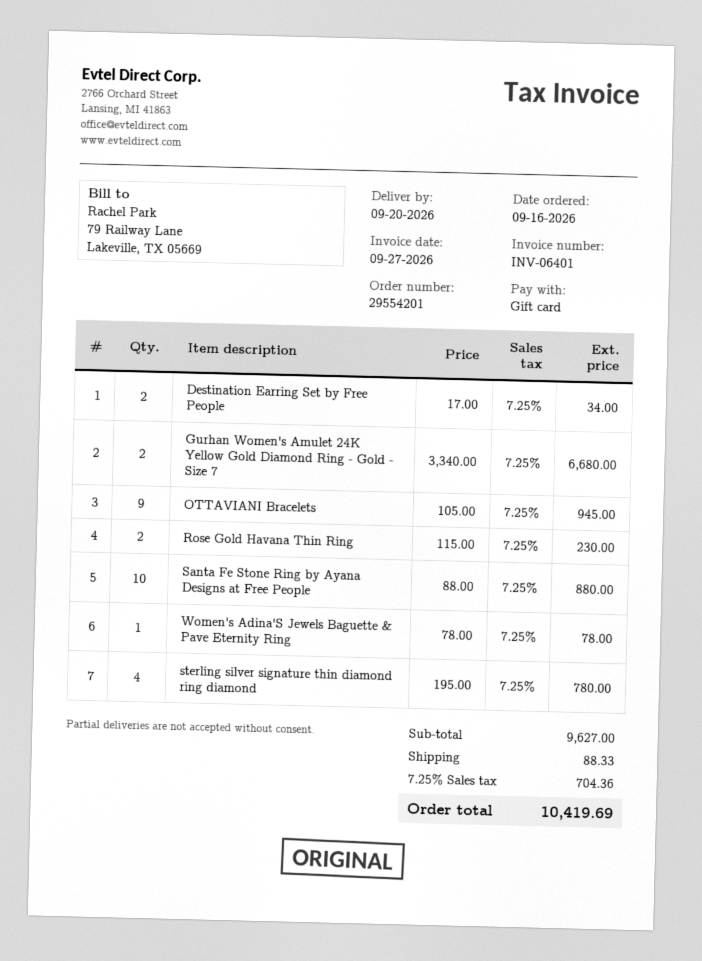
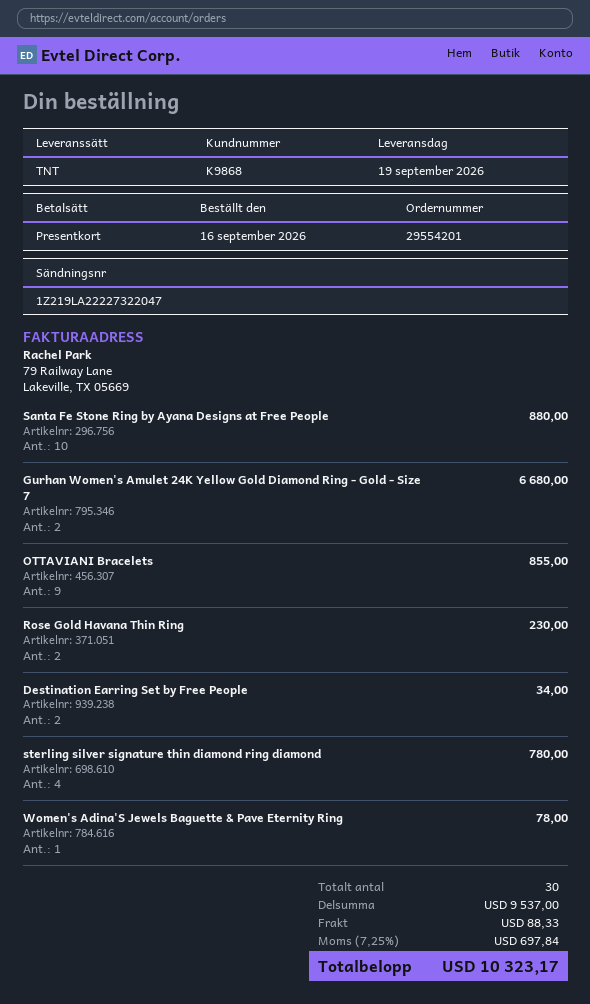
delivery date: 2026-09-20 -> 2026-09-19
OTTAVIANI Bracelets: 9 for 945.00 -> 9 for 855.00
subtotal: 9627.00 -> 9537.00
tax: 7.25% = 704.36 -> 7.25% = 697.84
total: 10419.69 -> 10323.17

